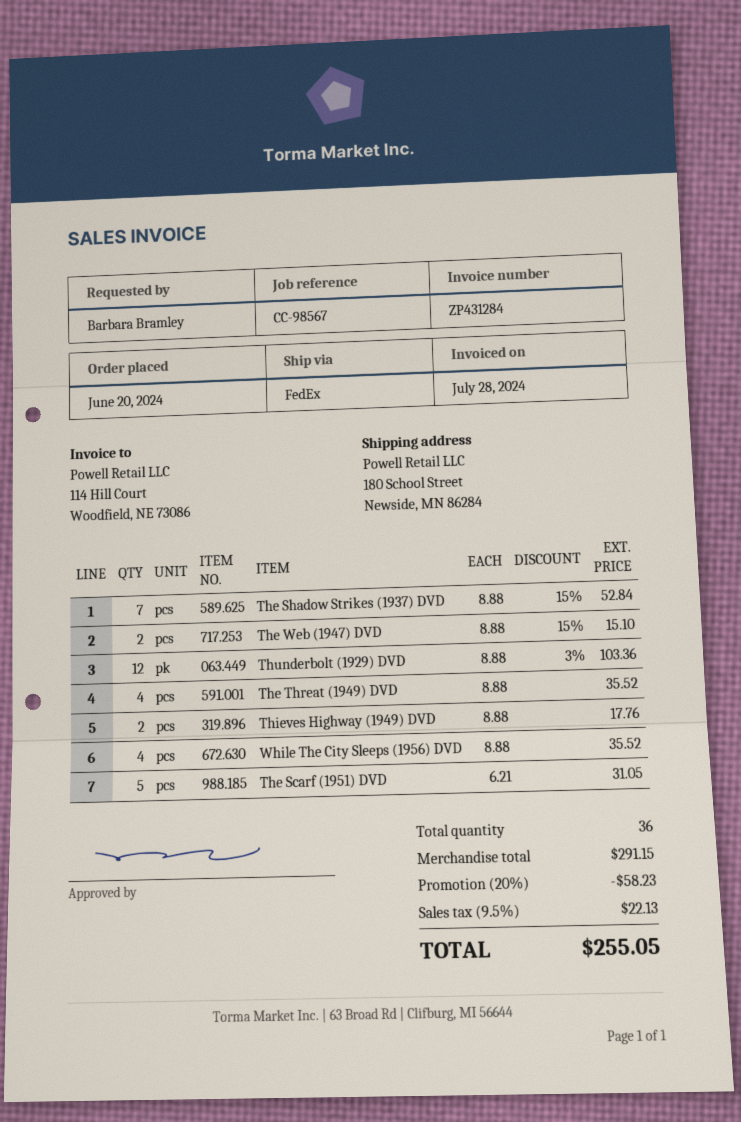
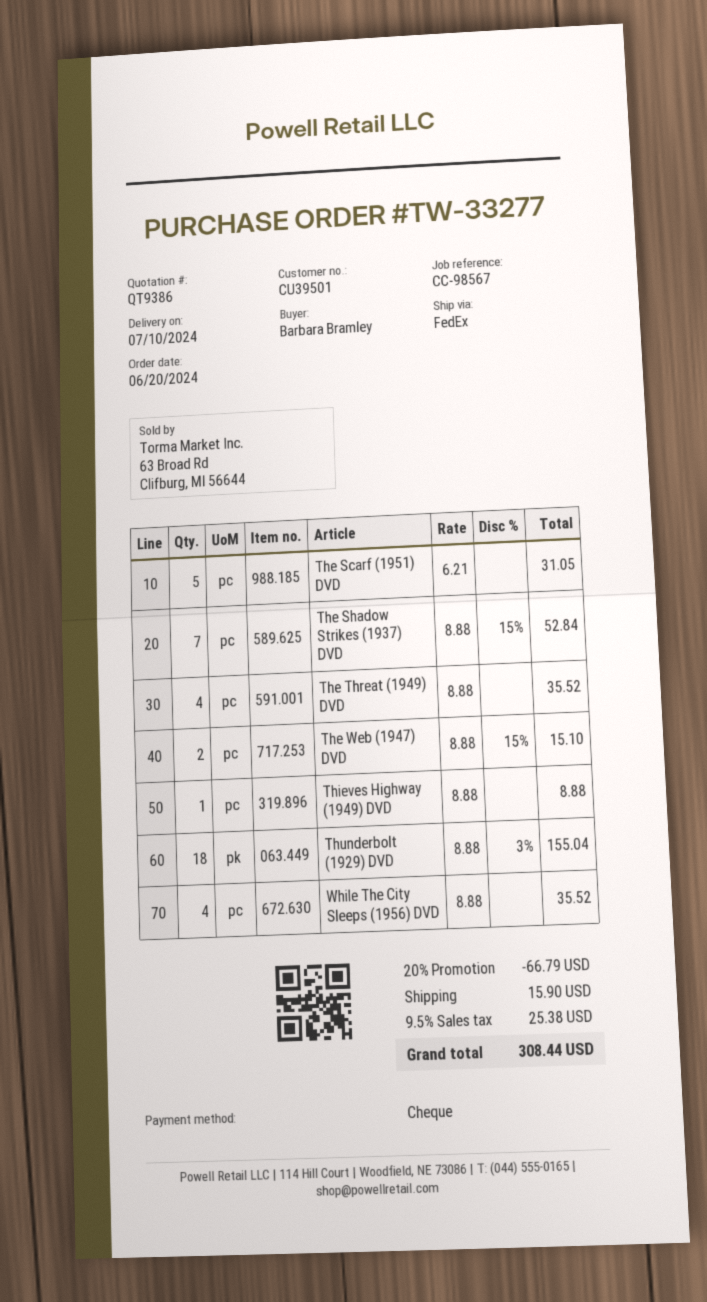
Thunderbolt (1929) DVD: 12 x 8.88 - 3% = 103.36 -> 18 x 8.88 - 3% = 155.04
Thieves Highway (1949) DVD: 2 x 8.88 = 17.76 -> 1 x 8.88 = 8.88
discount: 20% = 58.23 -> 20% = 66.79
shipping: none -> 15.90
tax: 9.5% = 22.13 -> 9.5% = 25.38
total: 255.05 -> 308.44

